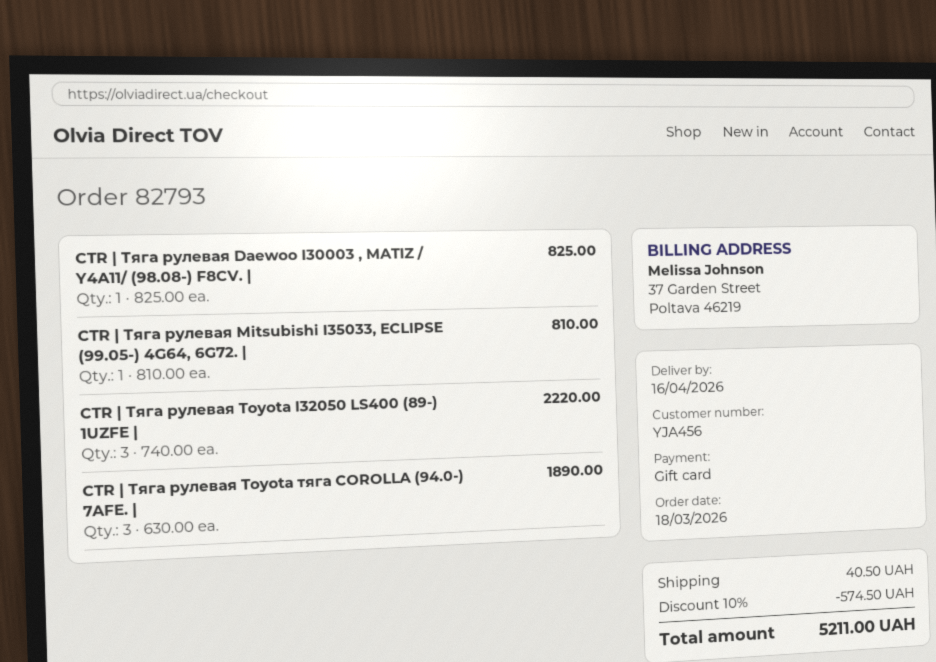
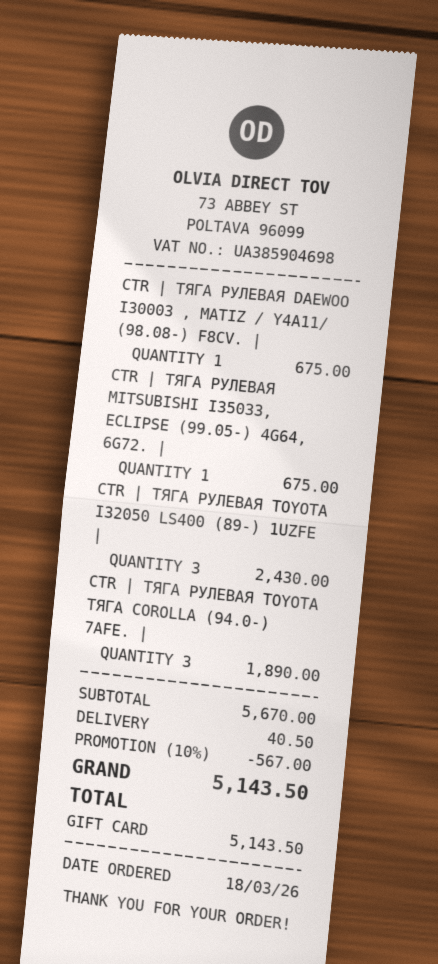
CTR | Тяга рулевая Daewoo I30003 , MATIZ / Y4A11/ (98.08-) F8CV. |: 1 for 825.00 -> 1 for 675.00
CTR | Тяга рулевая Mitsubishi I35033, ECLIPSE (99.05-) 4G64, 6G72. |: 1 for 810.00 -> 1 for 675.00
CTR | Тяга рулевая Toyota I32050 LS400 (89-) 1UZFE |: 3 for 2220.00 -> 3 for 2430.00
discount: 10% = 574.50 -> 10% = 567.00
total: 5211.00 -> 5143.50

